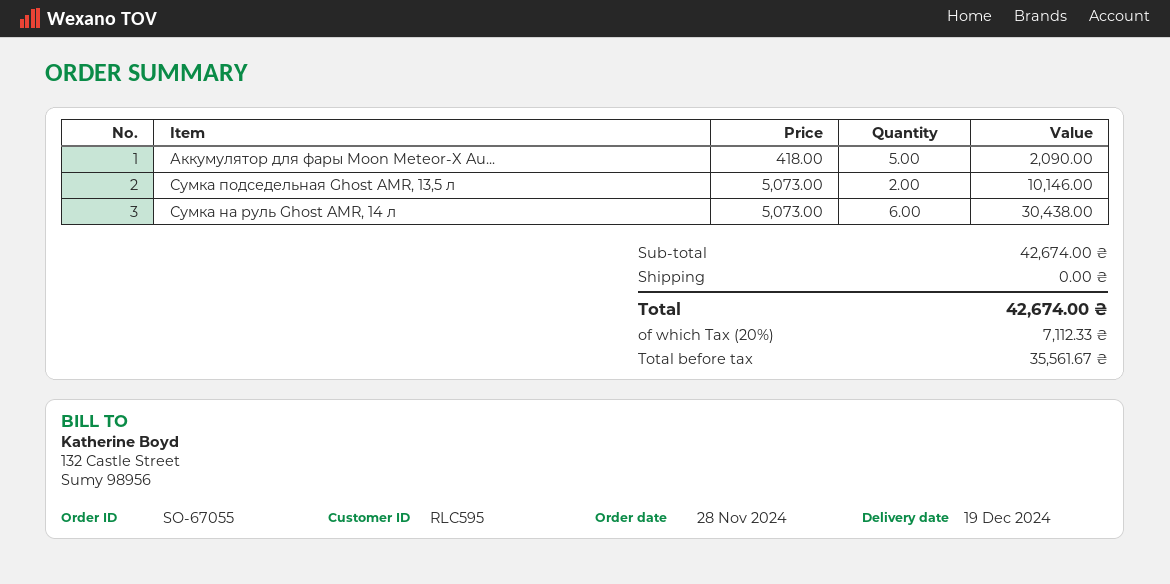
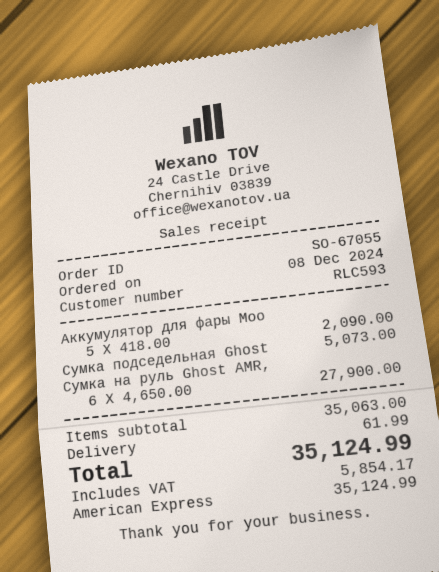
order date: 2024-11-28 -> 2024-12-08
customer number: RLC595 -> RLC593
Сумка подседельная Ghost AMR, 13,5 л: 2 x 5073.00 = 10146.00 -> 1 x 5073.00 = 5073.00
Сумка на руль Ghost AMR, 14 л: 6 x 5073.00 = 30438.00 -> 6 x 4650.00 = 27900.00
subtotal: 42674.00 -> 35063.00
shipping: 0.00 -> 61.99
tax: 7112.33 -> 5854.17
total: 42674.00 -> 35124.99

